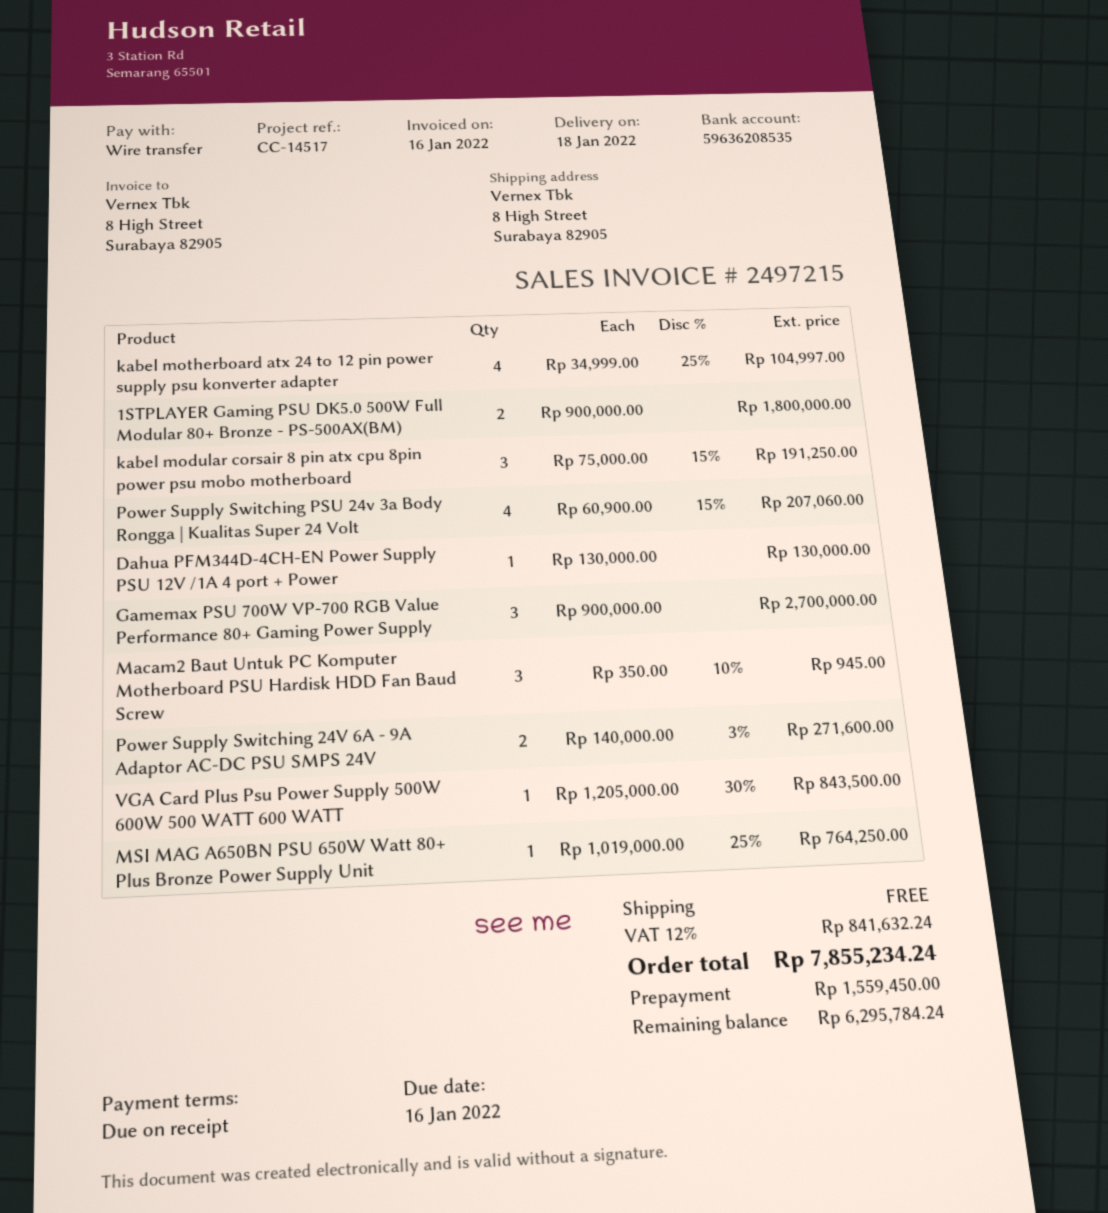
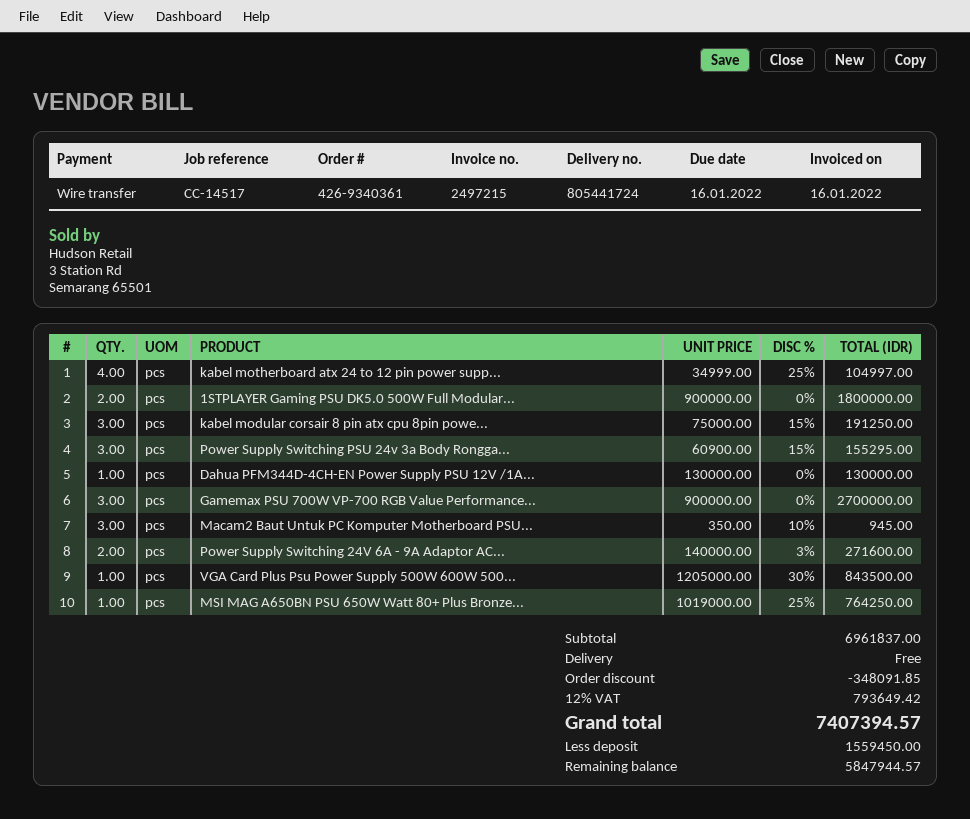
Power Supply Switching PSU 24v 3a Body Rongga | Kualitas Super 24 Volt: 4 x 60900.00 - 15% = 207060.00 -> 3 x 60900.00 - 15% = 155295.00
discount: none -> 348091.85
tax: 12% = 841632.24 -> 12% = 793649.42
total: 7855234.24 -> 7407394.57
balance: 6295784.24 -> 5847944.57

